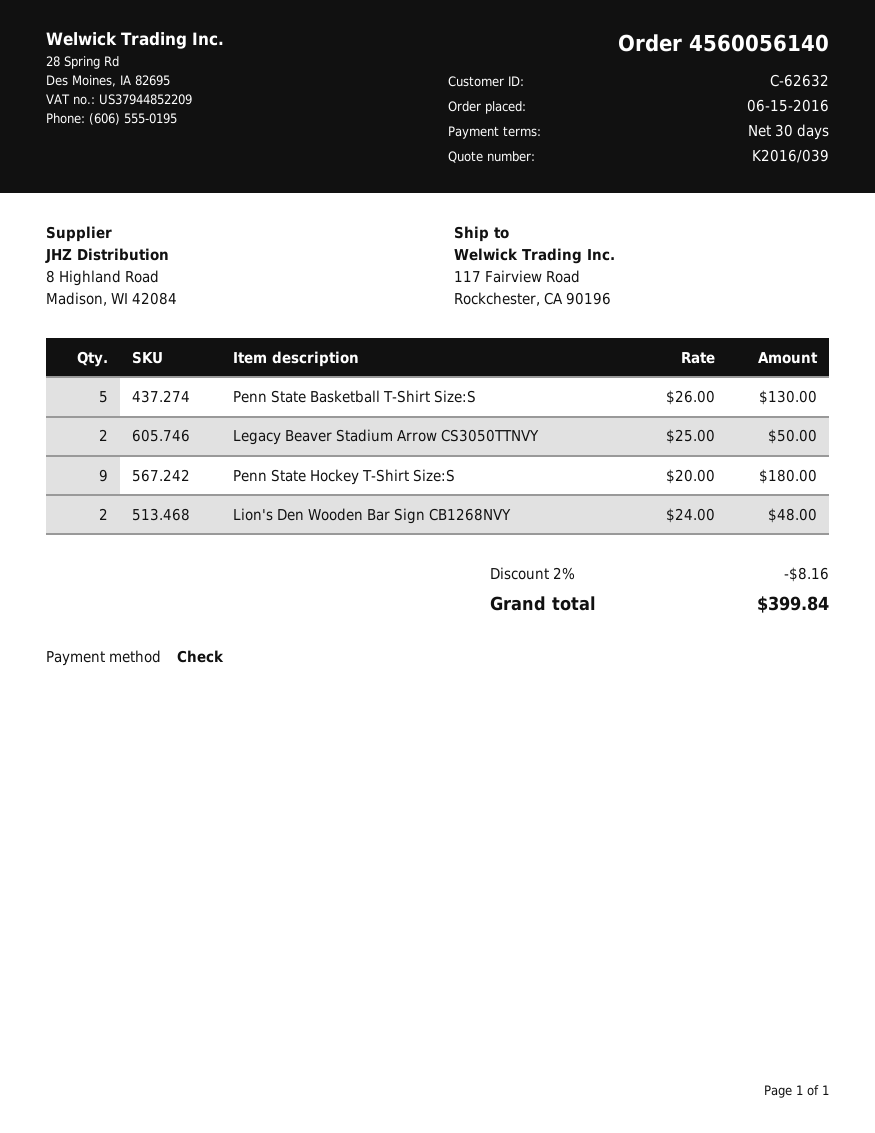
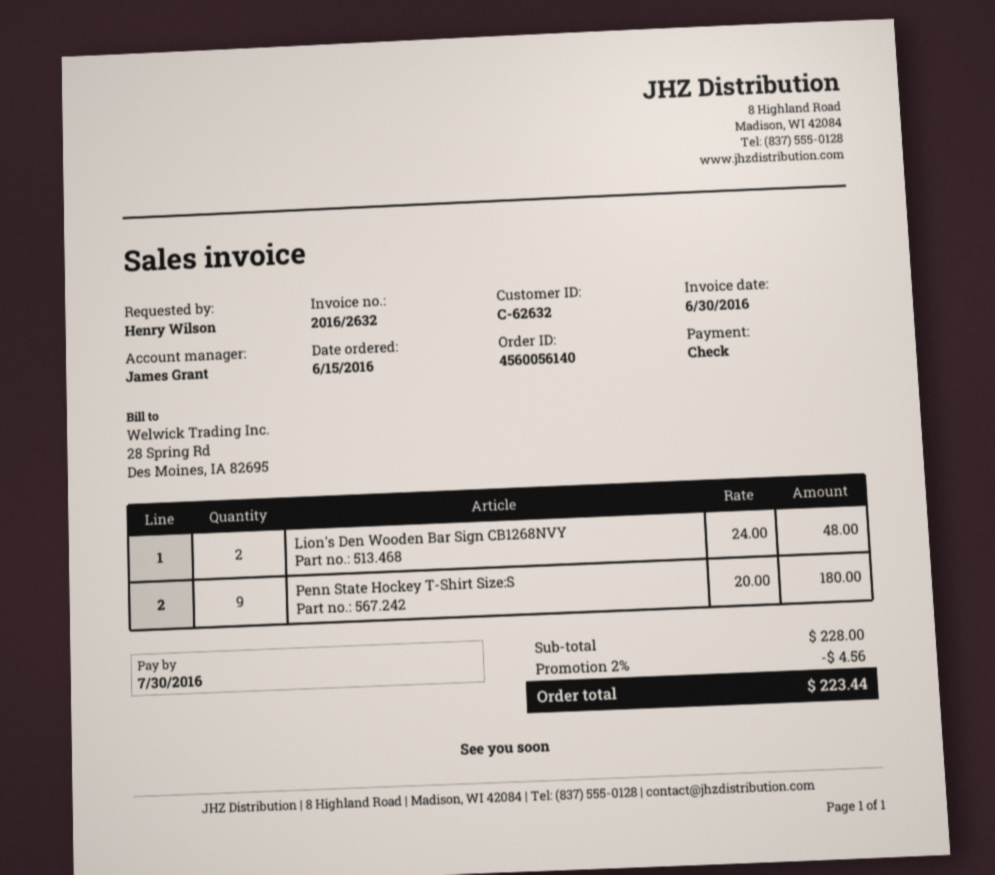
Penn State Basketball T-Shirt Size:S: 5 x 26.00 = 130.00 -> none
Legacy Beaver Stadium Arrow CS3050TTNVY: 2 x 25.00 = 50.00 -> none
discount: 2% = 8.16 -> 2% = 4.56
total: 399.84 -> 223.44

